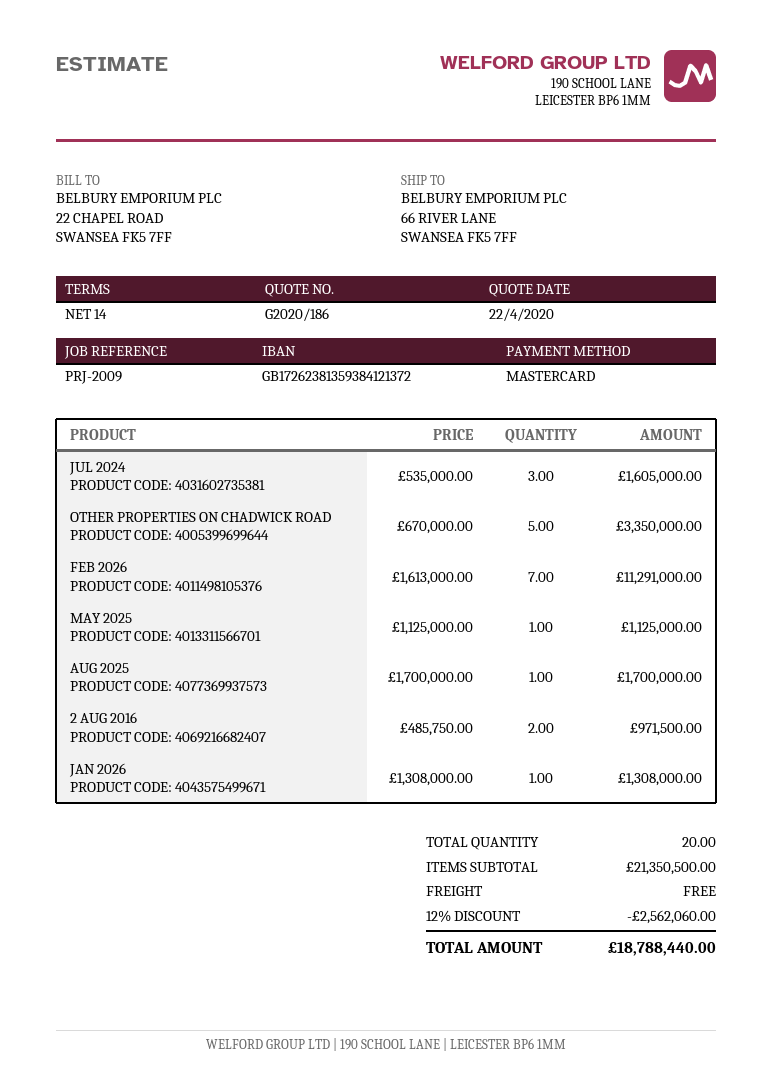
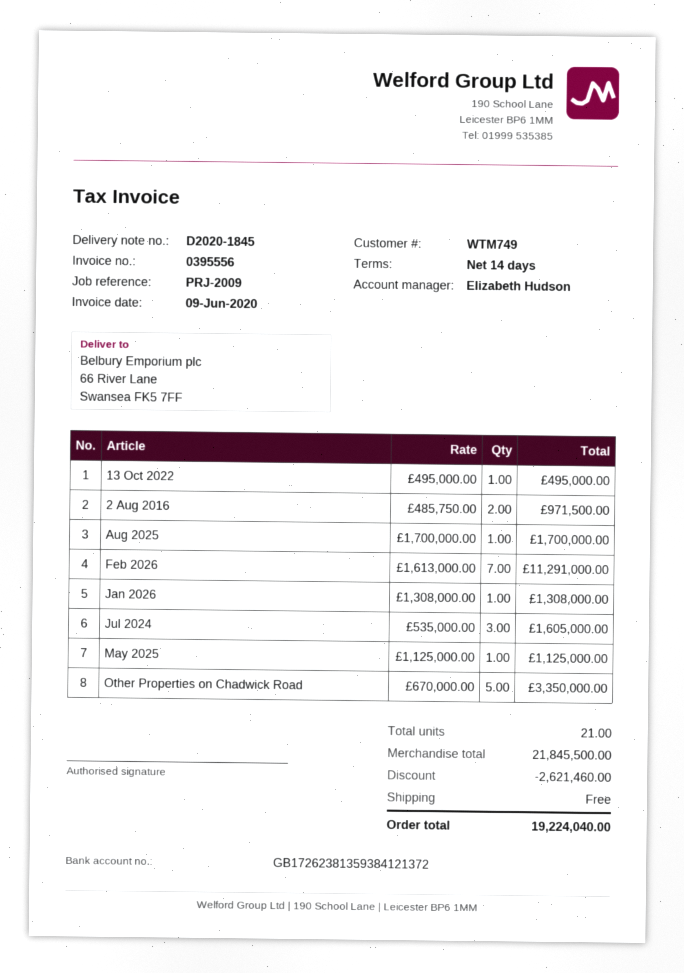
13 Oct 2022: none -> 1 x 495000.00 = 495000.00
total quantity: 20 -> 21
subtotal: 21350500.00 -> 21845500.00
discount: 2562060.00 -> 2621460.00
total: 18788440.00 -> 19224040.00

